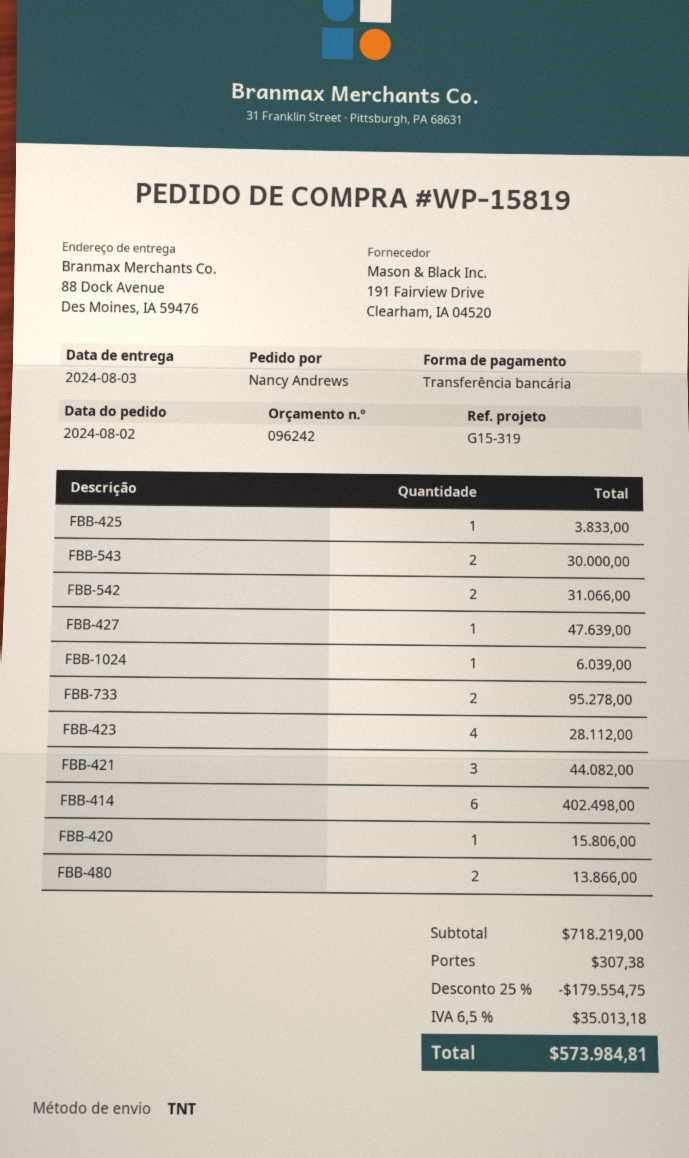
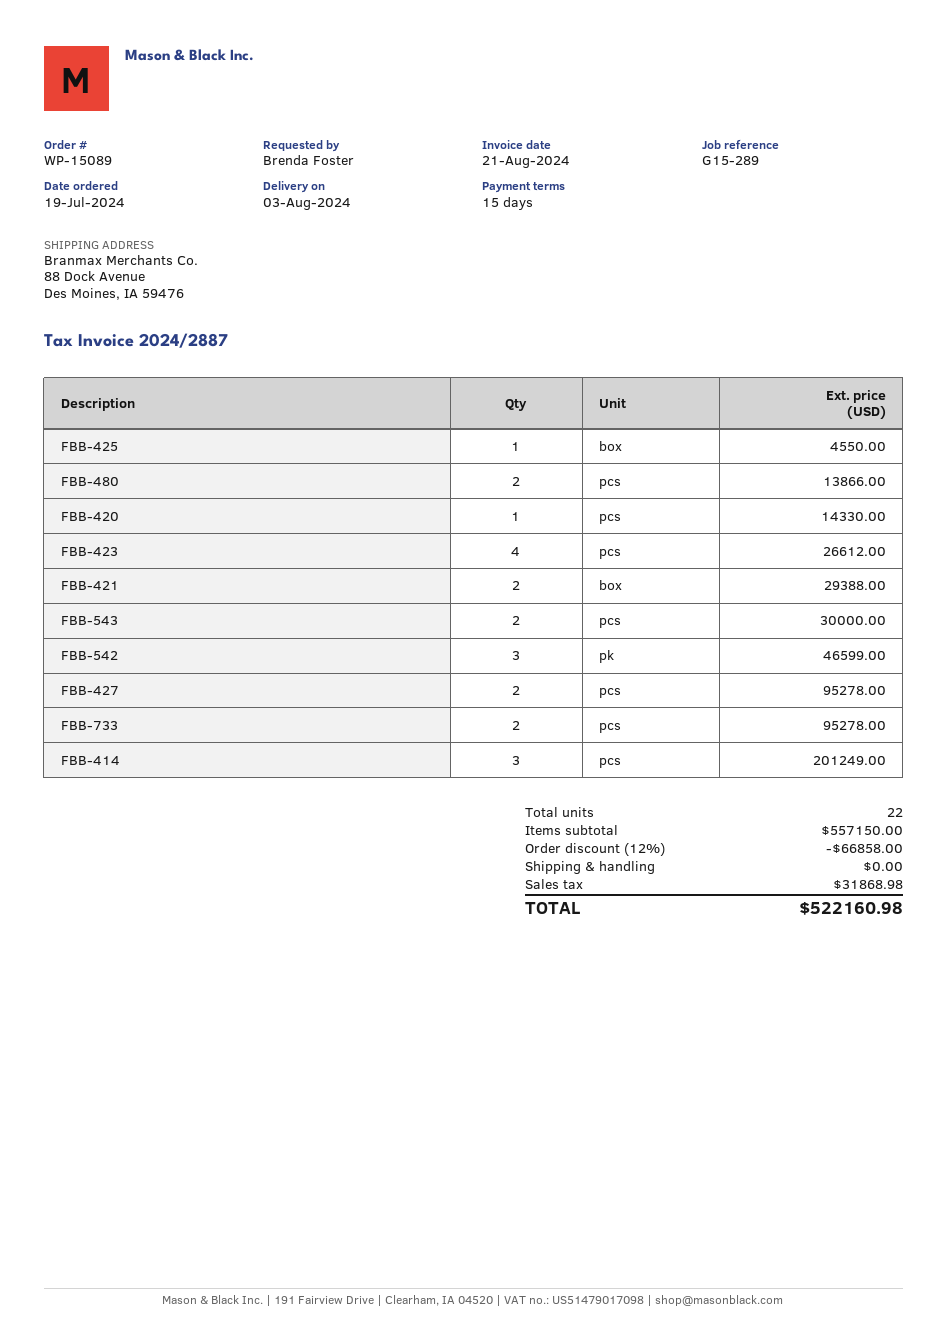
order number: WP-15819 -> WP-15089
order date: 2024-08-02 -> 2024-07-19
reference: G15-319 -> G15-289
ordered by: Nancy Andrews -> Brenda Foster
FBB-425: 1 for 3833.00 -> 1 for 4550.00
FBB-542: 2 for 31066.00 -> 3 for 46599.00
FBB-427: 1 for 47639.00 -> 2 for 95278.00
FBB-1024: 1 for 6039.00 -> none
FBB-423: 4 for 28112.00 -> 4 for 26612.00
FBB-421: 3 for 44082.00 -> 2 for 29388.00
FBB-414: 6 for 402498.00 -> 3 for 201249.00
FBB-420: 1 for 15806.00 -> 1 for 14330.00
subtotal: 718219.00 -> 557150.00
discount: 25% = 179554.75 -> 12% = 66858.00
shipping: 307.38 -> 0.00
tax: 35013.18 -> 31868.98
total: 573984.81 -> 522160.98

